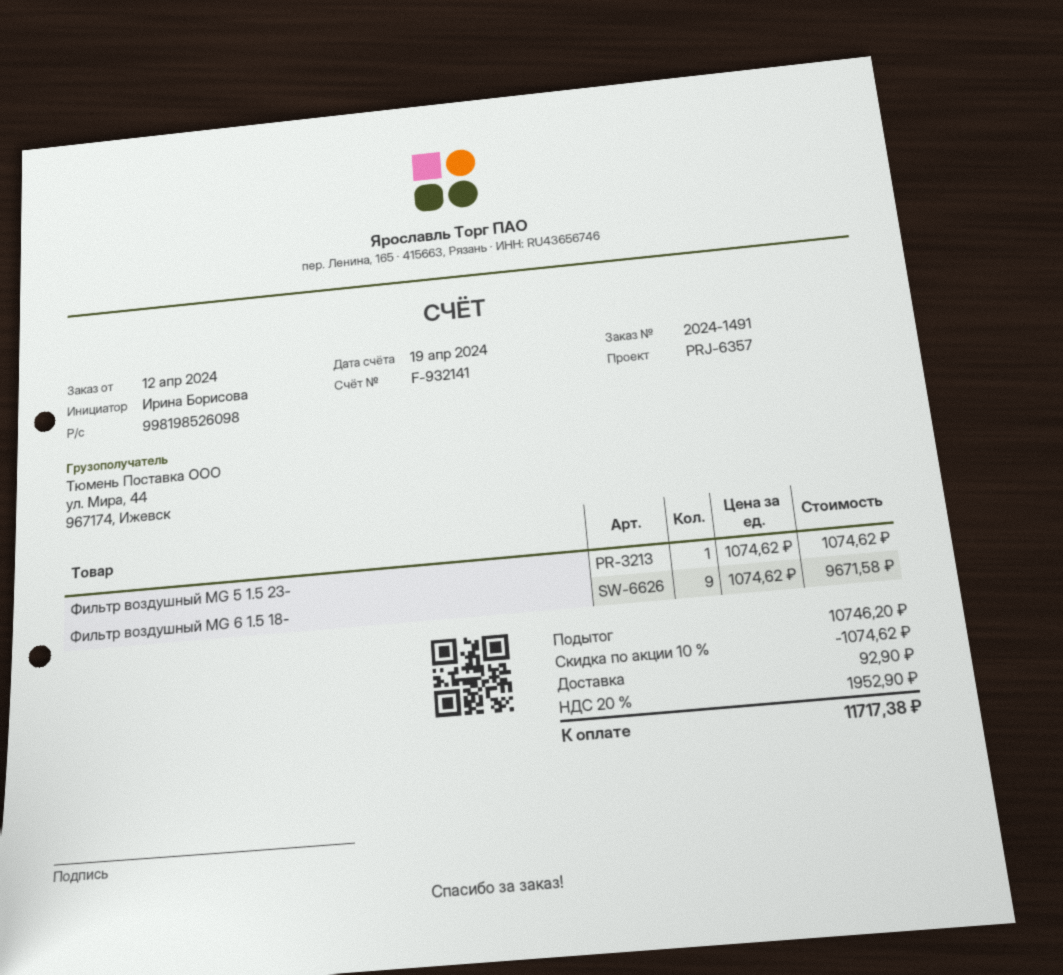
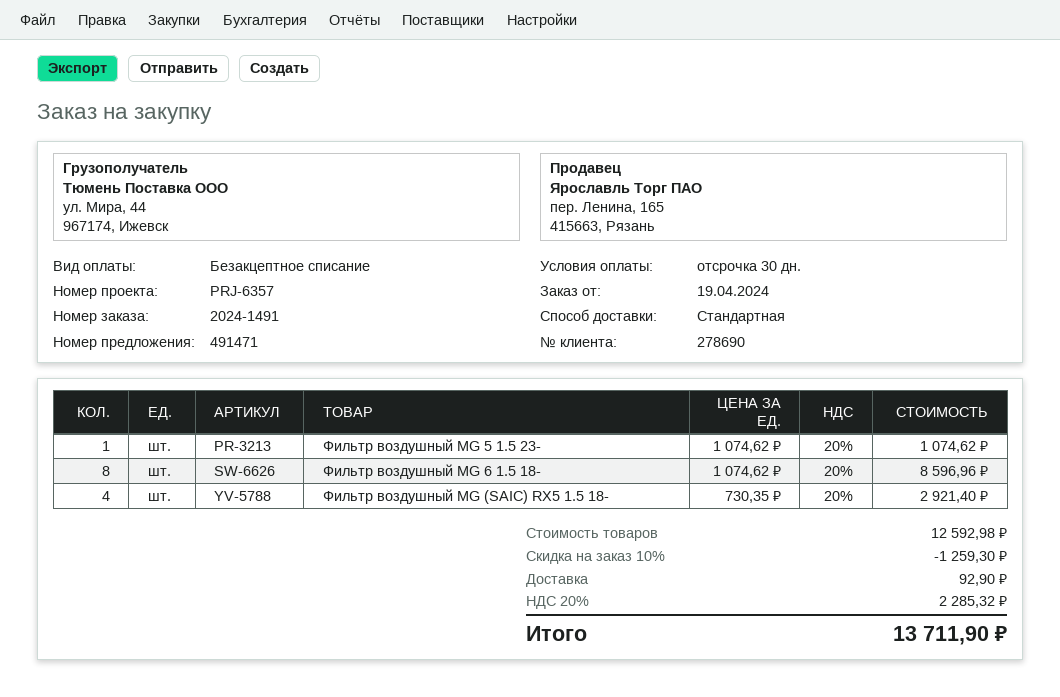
order date: 2024-04-12 -> 2024-04-19
Фильтр воздушный MG 6 1.5 18-: 9 x 1074.62 = 9671.58 -> 8 x 1074.62 = 8596.96
Фильтр воздушный MG (SAIC) RX5 1.5 18-: none -> 4 x 730.35 = 2921.40
subtotal: 10746.20 -> 12592.98
discount: 10% = 1074.62 -> 10% = 1259.30
tax: 20% = 1952.90 -> 20% = 2285.32
total: 11717.38 -> 13711.90

